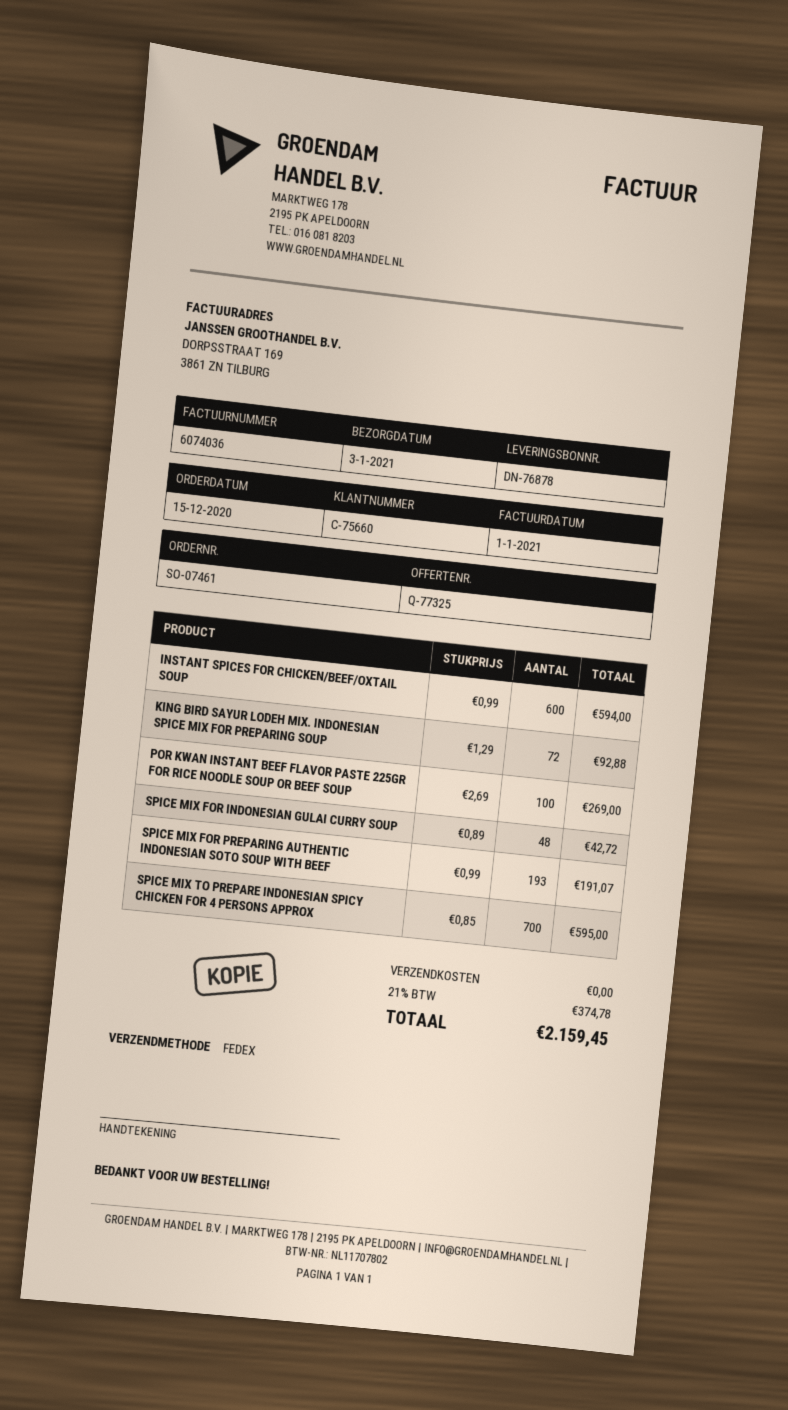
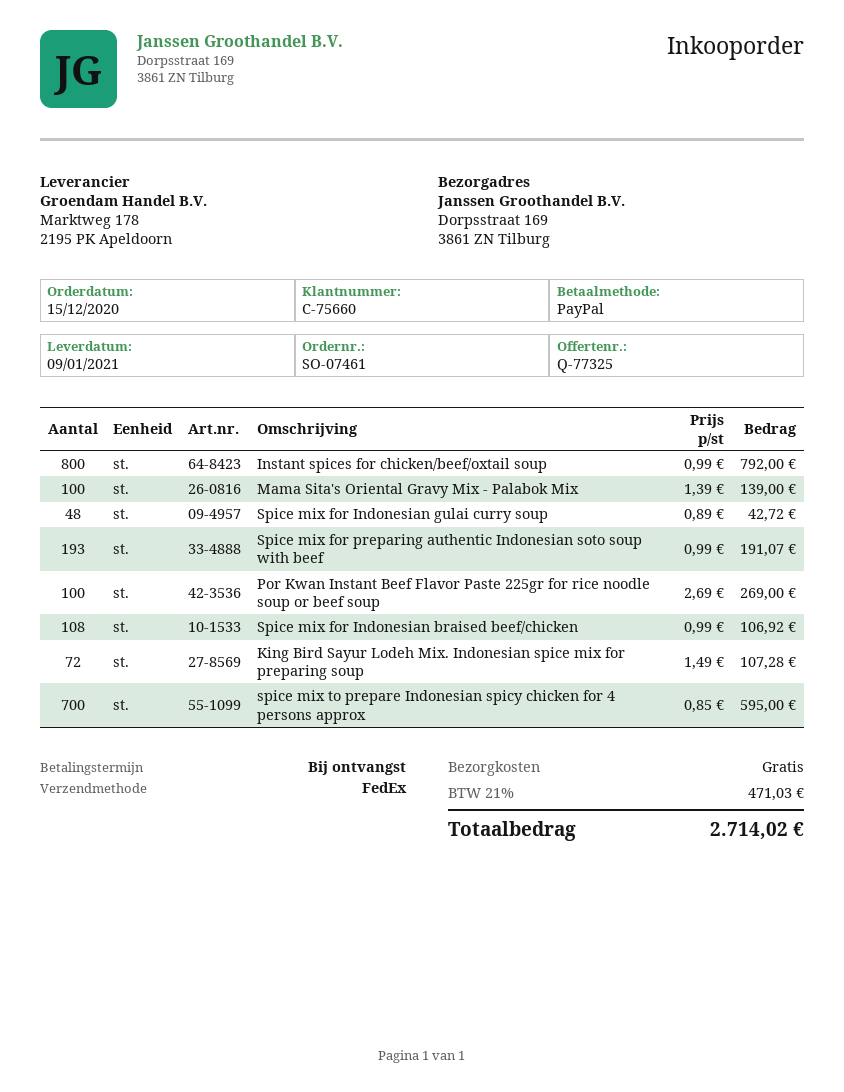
delivery date: 2021-01-03 -> 2021-01-09
INSTANT SPICES FOR CHICKEN/BEEF/OXTAIL SOUP: 600 x 0.99 = 594.00 -> 800 x 0.99 = 792.00
KING BIRD SAYUR LODEH MIX. INDONESIAN SPICE MIX FOR PREPARING SOUP: 72 x 1.29 = 92.88 -> 72 x 1.49 = 107.28
Mama Sita's Oriental Gravy Mix - Palabok Mix: none -> 100 x 1.39 = 139.00
Spice mix for Indonesian braised beef/chicken: none -> 108 x 0.99 = 106.92
tax: 21% = 374.78 -> 21% = 471.03
total: 2159.45 -> 2714.02

